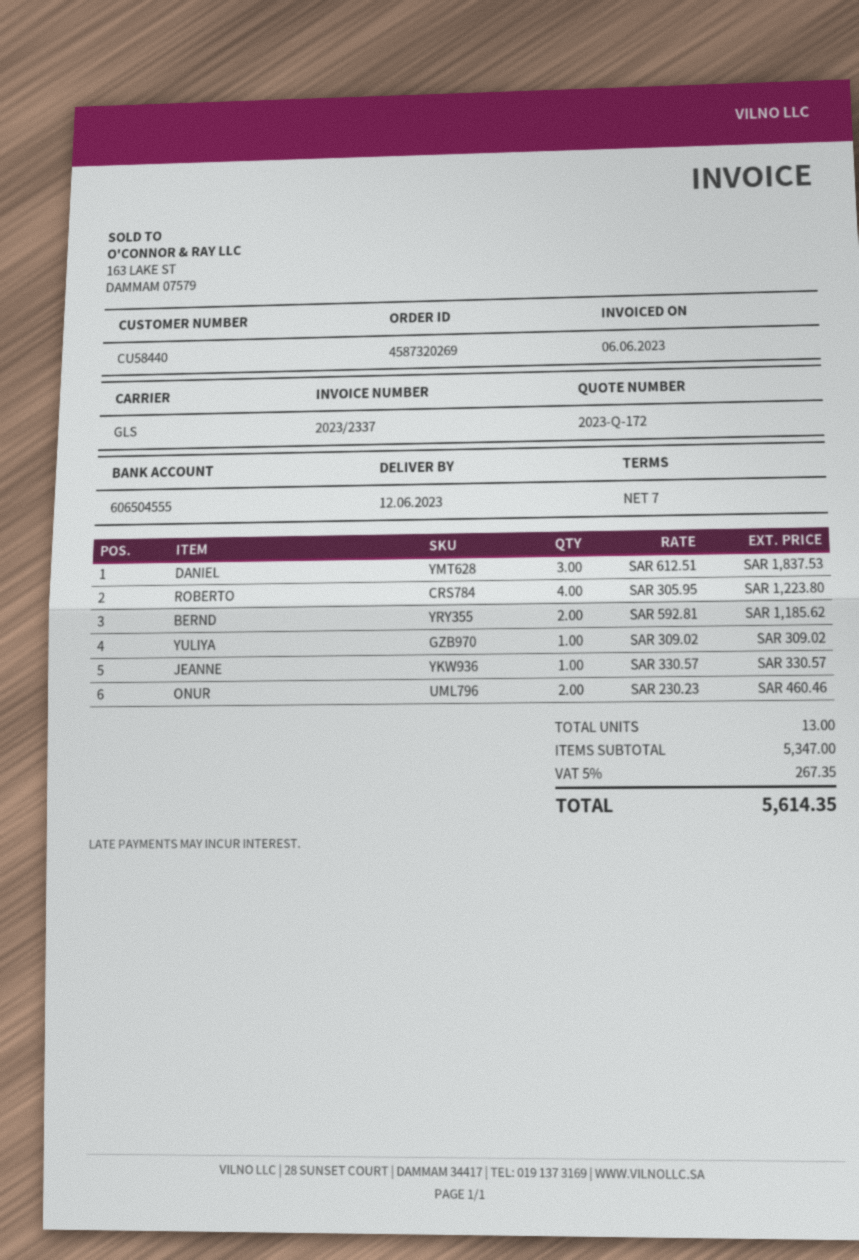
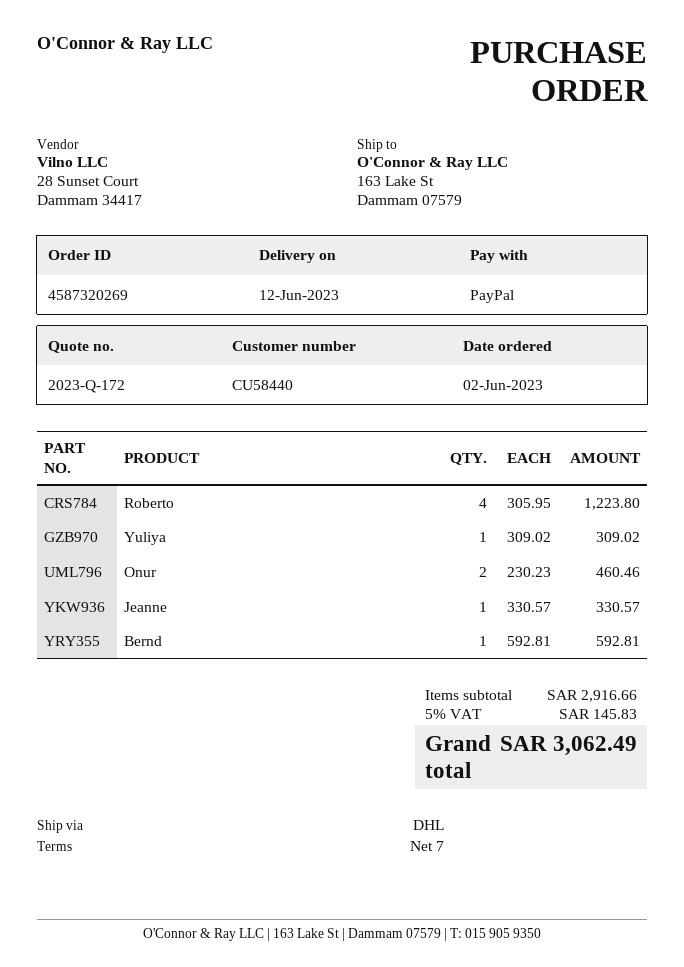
shipping method: GLS -> DHL
DANIEL: 3 x 612.51 = 1837.53 -> none
BERND: 2 x 592.81 = 1185.62 -> 1 x 592.81 = 592.81
subtotal: 5347.00 -> 2916.66
tax: 5% = 267.35 -> 5% = 145.83
total: 5614.35 -> 3062.49

